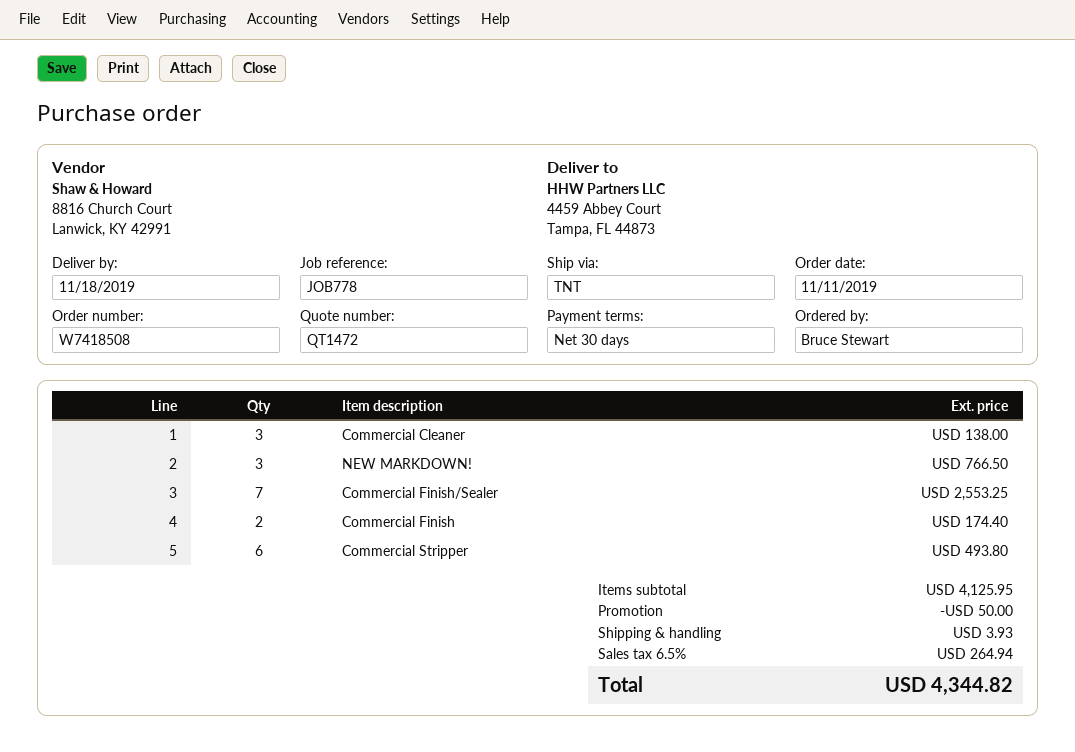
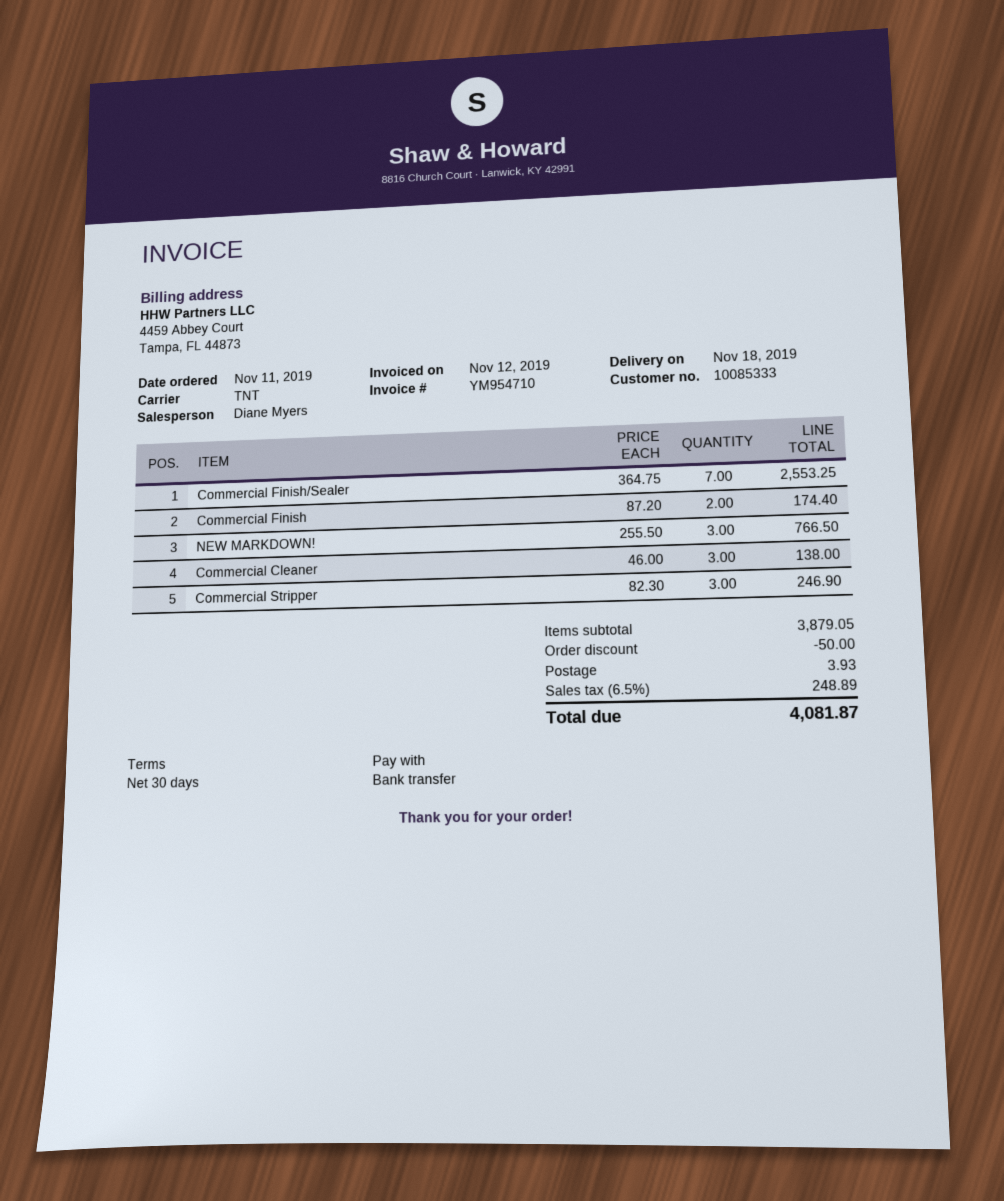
Commercial Stripper: 6 for 493.80 -> 3 for 246.90
subtotal: 4125.95 -> 3879.05
tax: 6.5% = 264.94 -> 6.5% = 248.89
total: 4344.82 -> 4081.87

